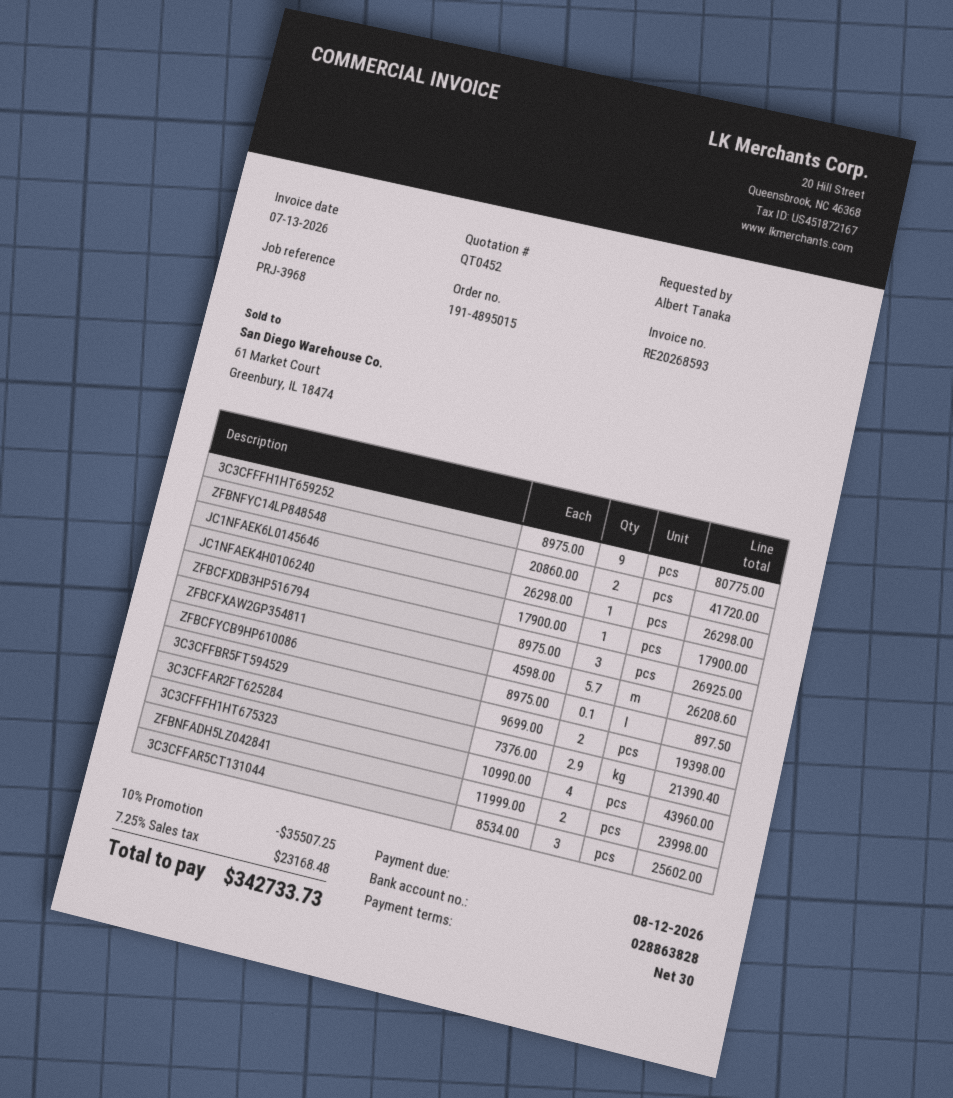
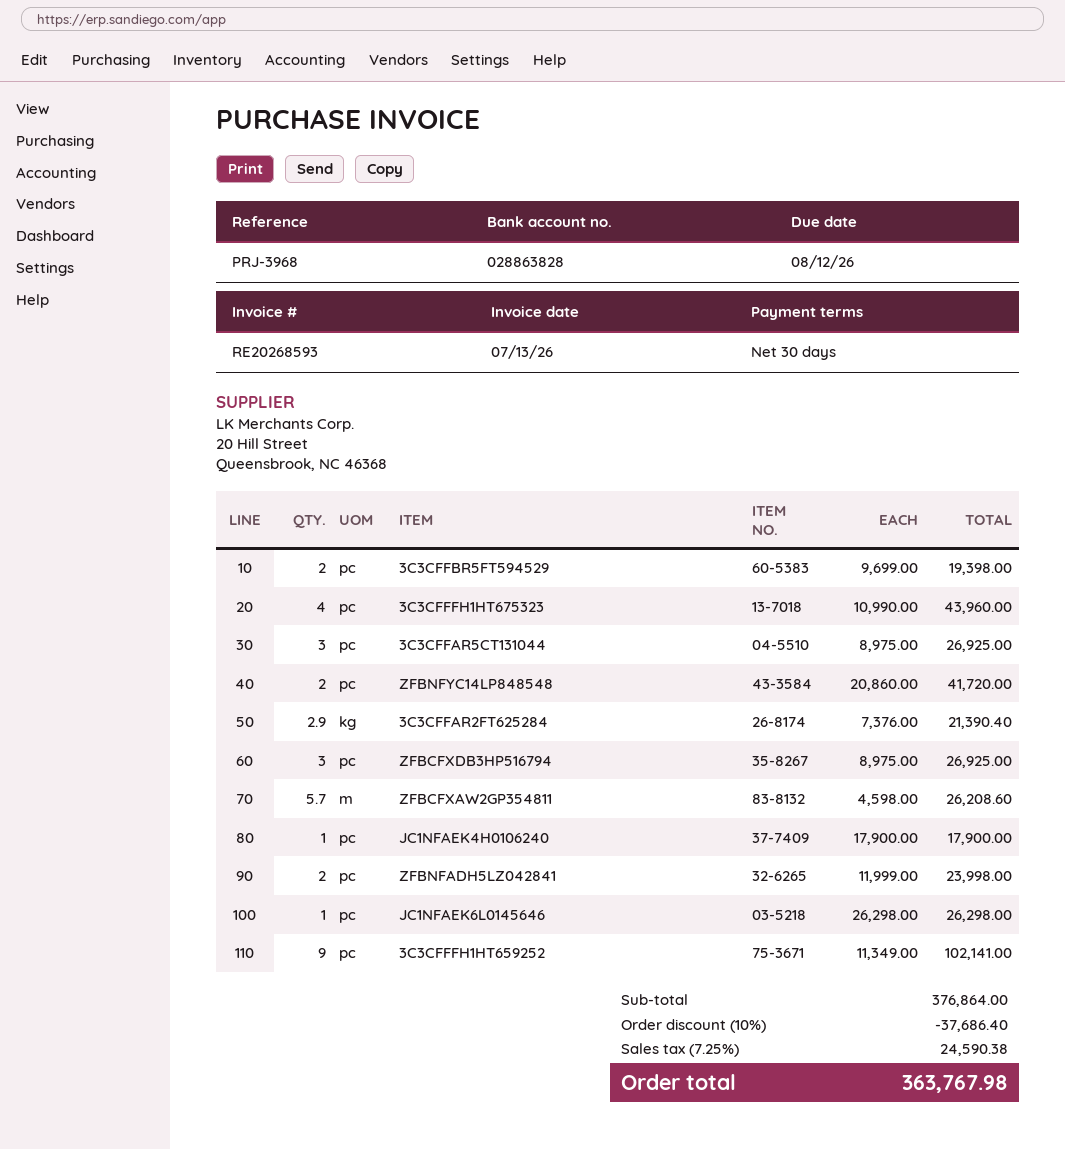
3C3CFFFH1HT659252: 9 x 8975.00 = 80775.00 -> 9 x 11349.00 = 102141.00
ZFBCFYCB9HP610086: 0.1 x 8975.00 = 897.50 -> none
3C3CFFAR5CT131044: 3 x 8534.00 = 25602.00 -> 3 x 8975.00 = 26925.00
discount: 10% = 35507.25 -> 10% = 37686.40
tax: 7.25% = 23168.48 -> 7.25% = 24590.38
total: 342733.73 -> 363767.98

